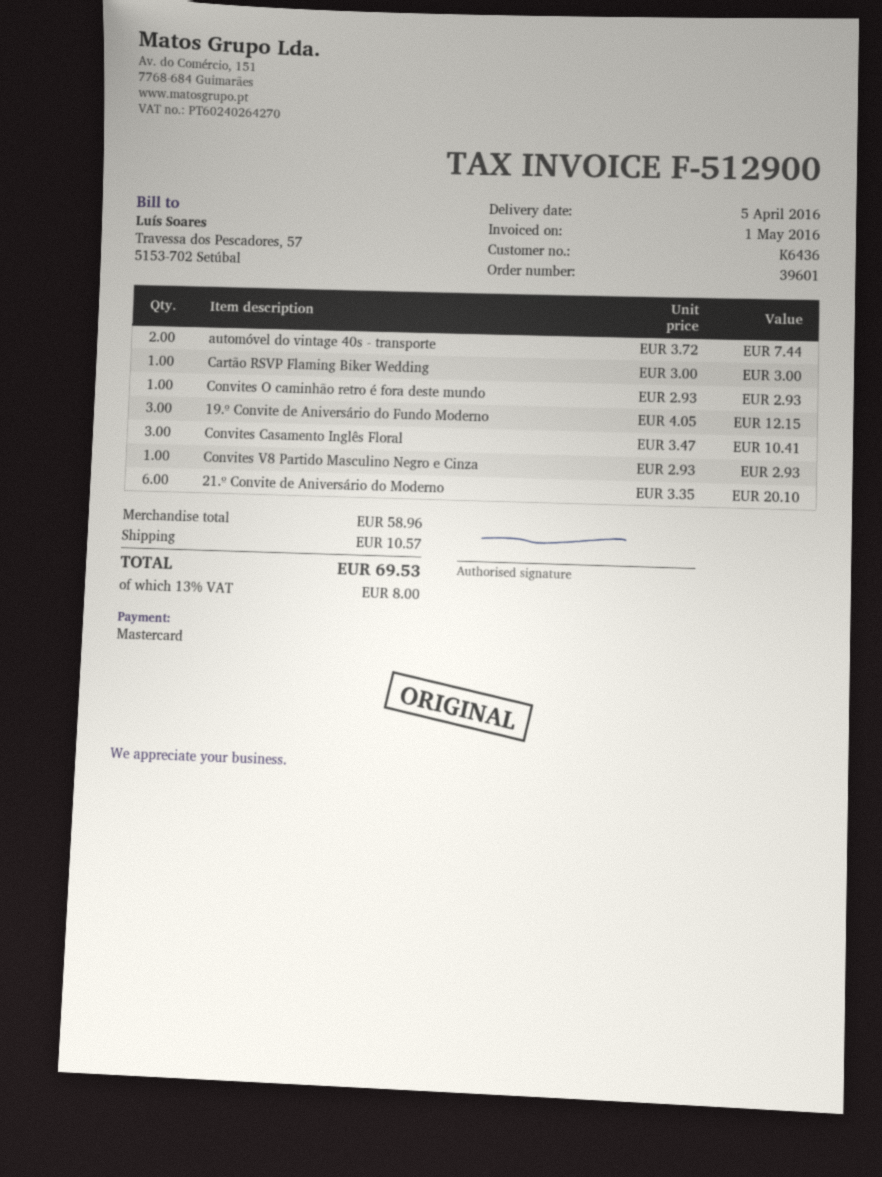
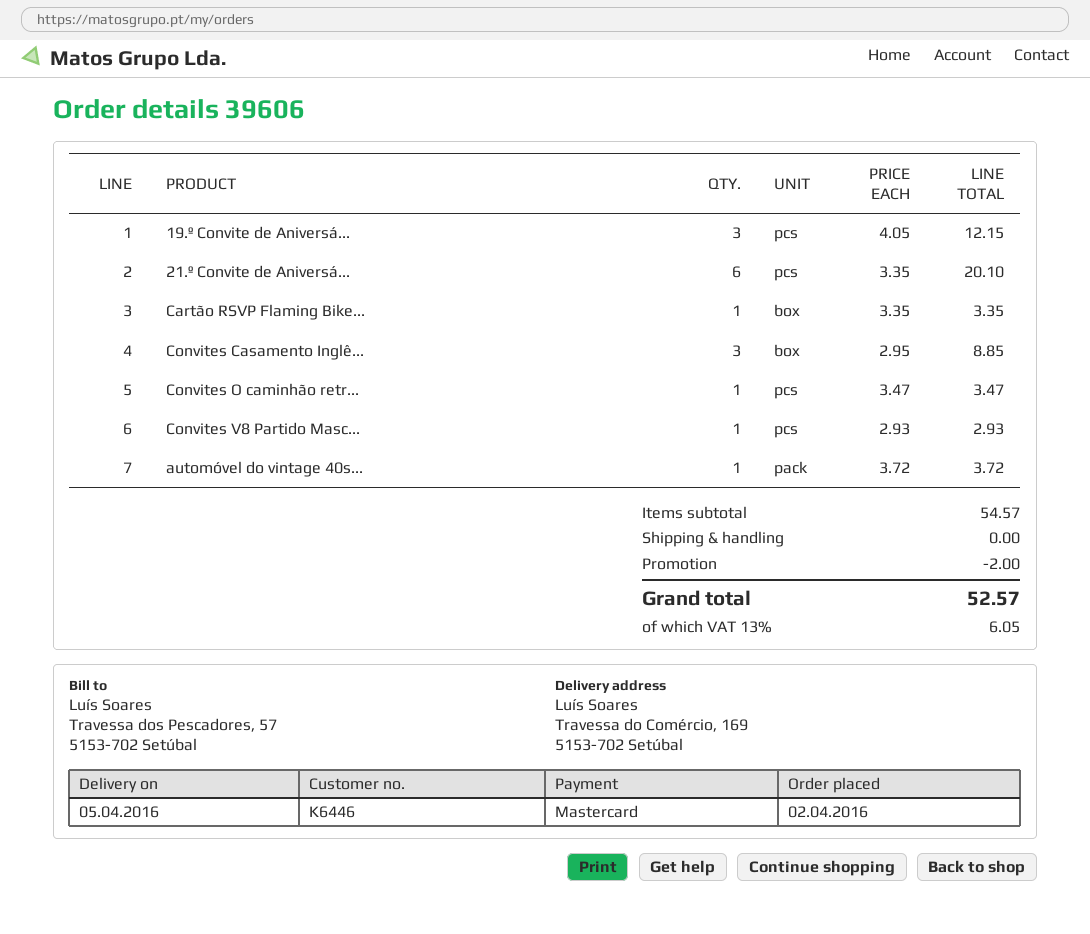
order number: 39601 -> 39606
customer number: K6436 -> K6446
automóvel do vintage 40s - transporte: 2 x 3.72 = 7.44 -> 1 x 3.72 = 3.72
Cartão RSVP Flaming Biker Wedding: 1 x 3.00 = 3.00 -> 1 x 3.35 = 3.35
Convites O caminhão retro é fora deste mundo: 1 x 2.93 = 2.93 -> 1 x 3.47 = 3.47
Convites Casamento Inglês Floral: 3 x 3.47 = 10.41 -> 3 x 2.95 = 8.85
subtotal: 58.96 -> 54.57
discount: none -> 2.00
shipping: 10.57 -> 0.00
tax: 13% = 8.00 -> 13% = 6.05
total: 69.53 -> 52.57

